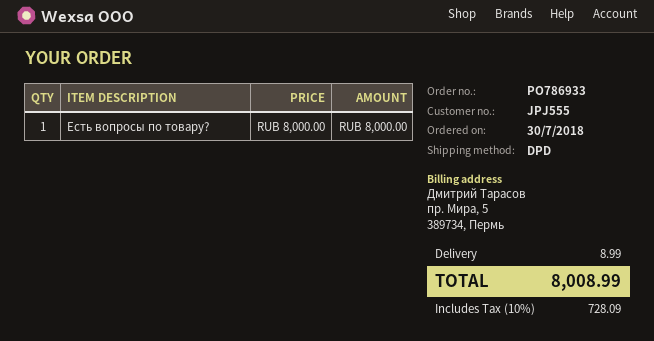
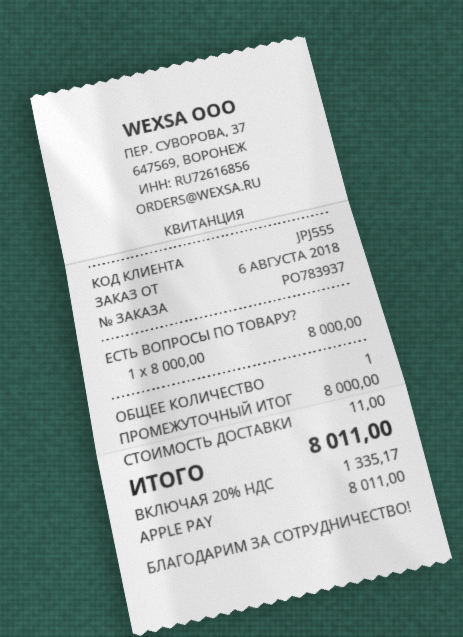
order number: PO786933 -> PO783937
order date: 2018-07-30 -> 2018-08-06
shipping: 8.99 -> 11.00
tax: 10% = 728.09 -> 20% = 1335.17
total: 8008.99 -> 8011.00

